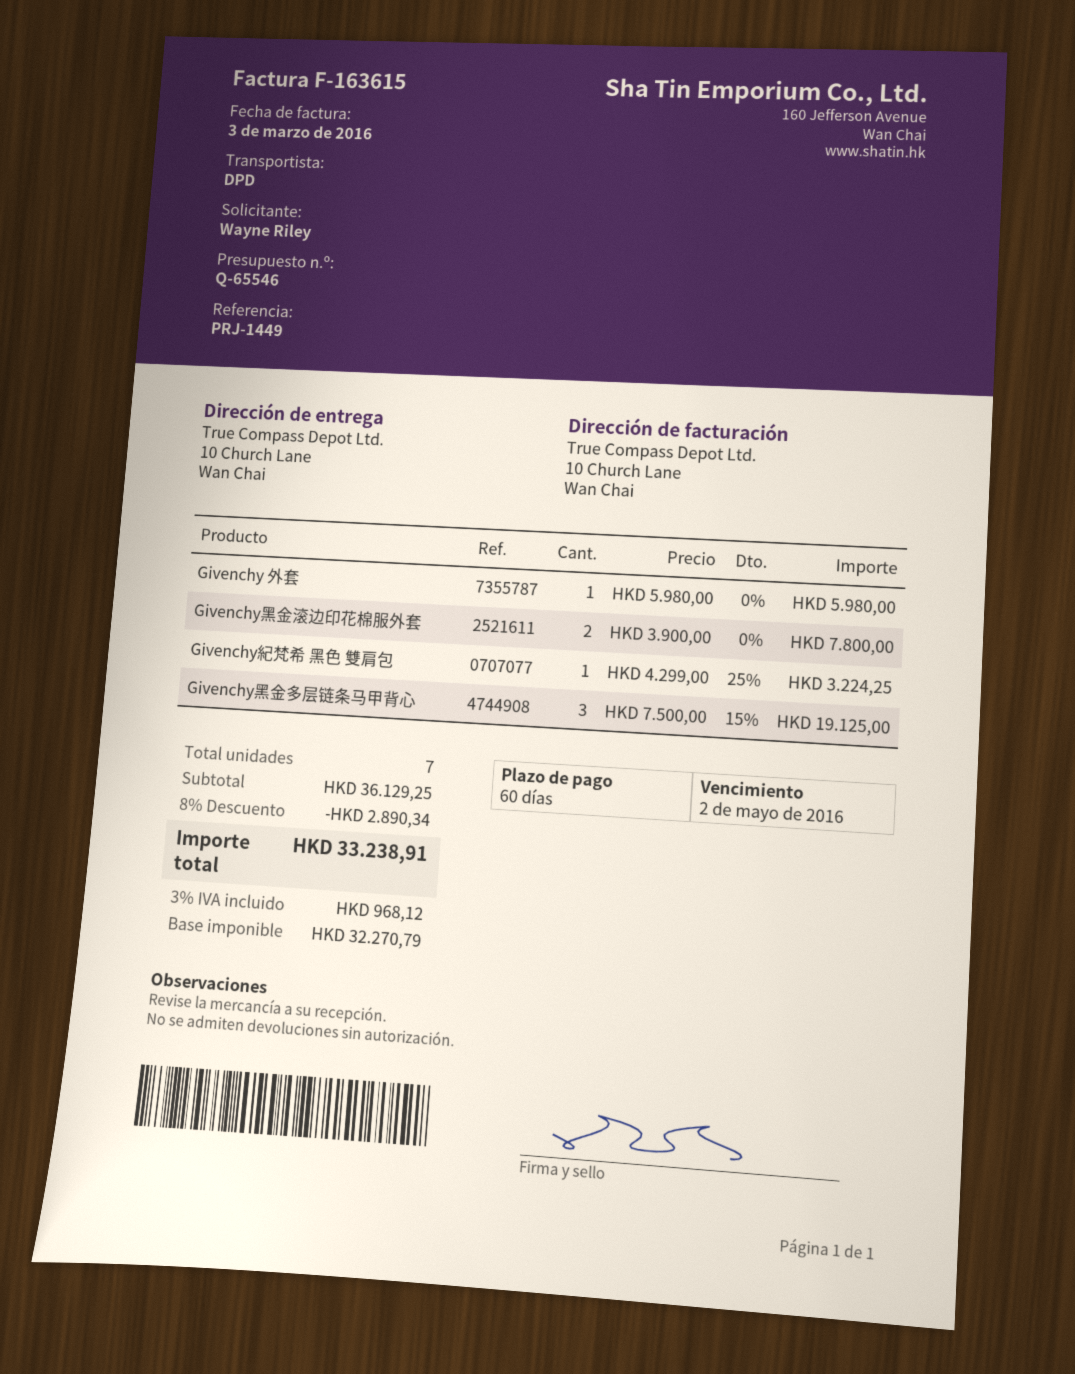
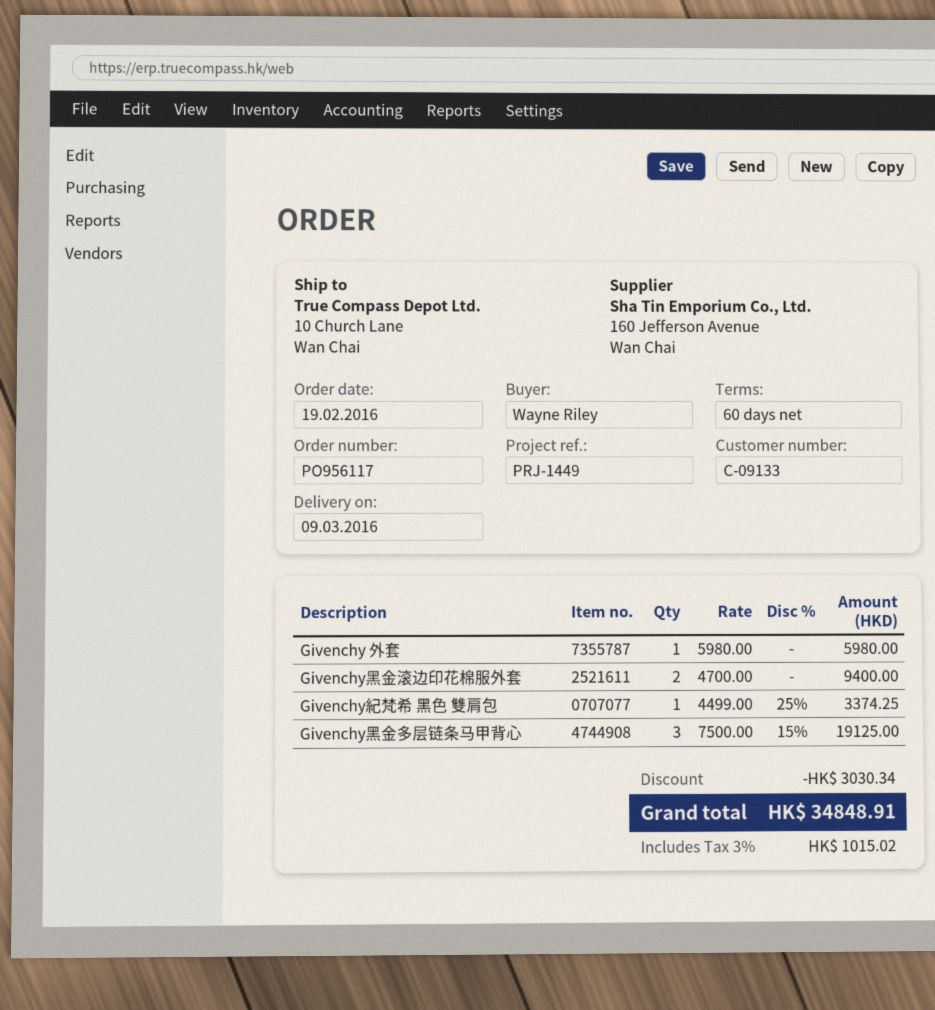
Givenchy黑金滚边印花棉服外套: 2 x 3900.00 = 7800.00 -> 2 x 4700.00 = 9400.00
Givenchy紀梵希 黑色 雙肩包: 1 x 4299.00 - 25% = 3224.25 -> 1 x 4499.00 - 25% = 3374.25
discount: 2890.34 -> 3030.34
tax: 3% = 968.12 -> 3% = 1015.02
total: 33238.91 -> 34848.91

